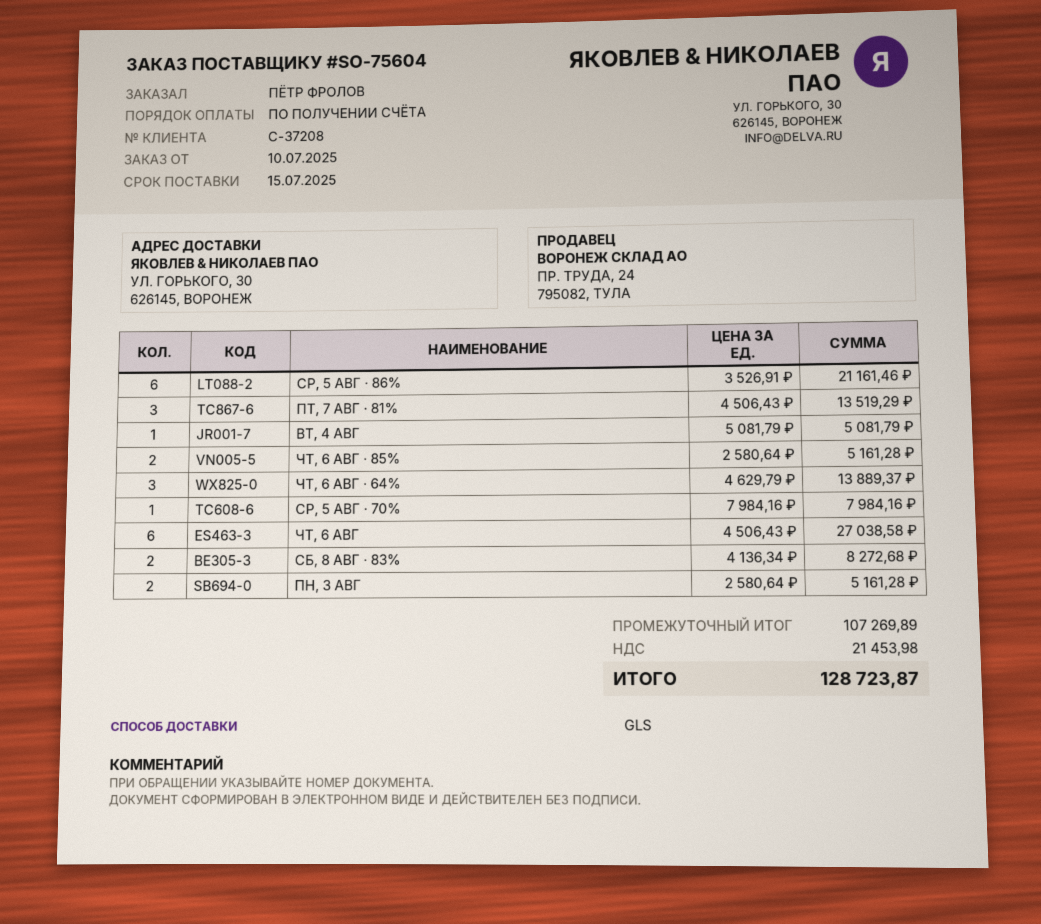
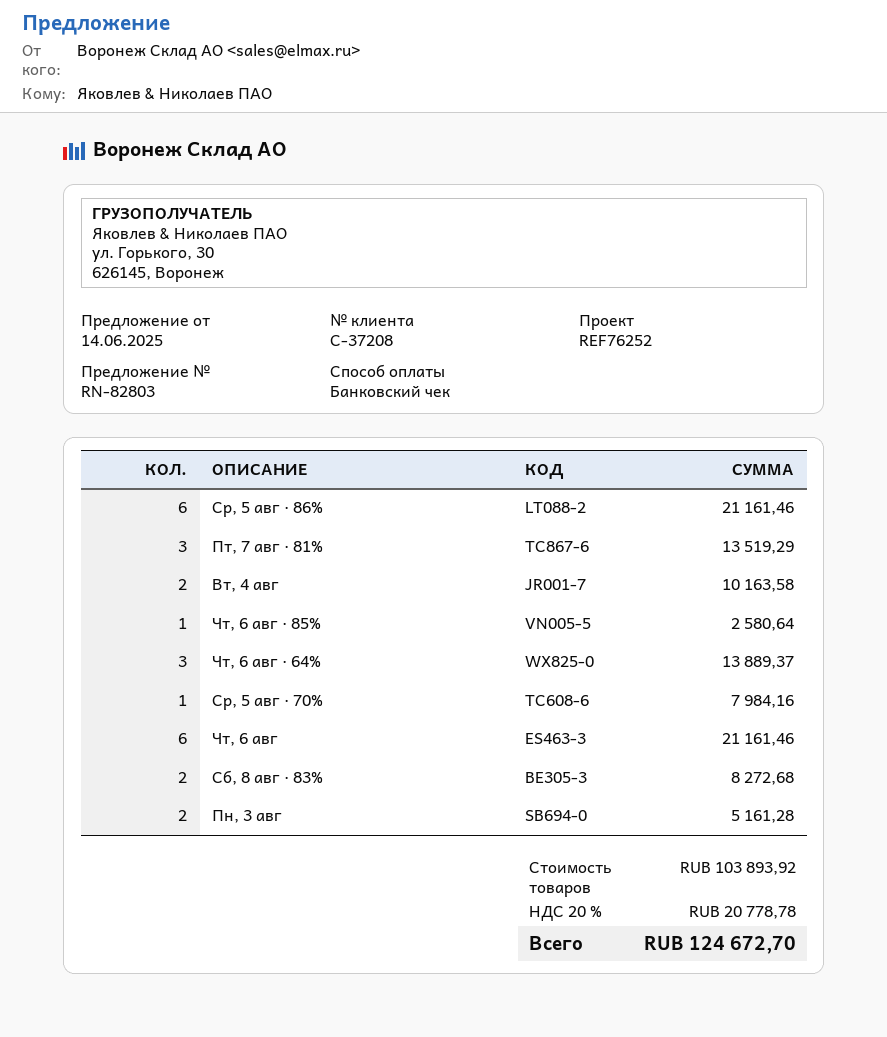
ВТ, 4 АВГ: 1 for 5081.79 -> 2 for 10163.58
ЧТ, 6 АВГ · 85%: 2 for 5161.28 -> 1 for 2580.64
ЧТ, 6 АВГ: 6 for 27038.58 -> 6 for 21161.46
subtotal: 107269.89 -> 103893.92
tax: 21453.98 -> 20778.78
total: 128723.87 -> 124672.70

